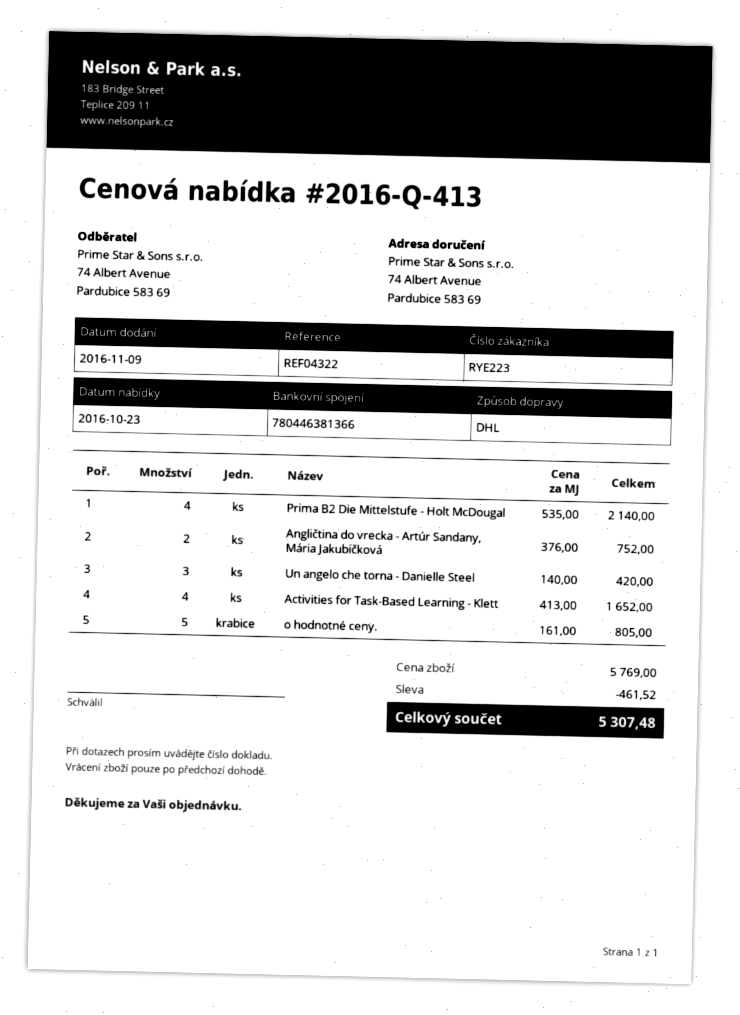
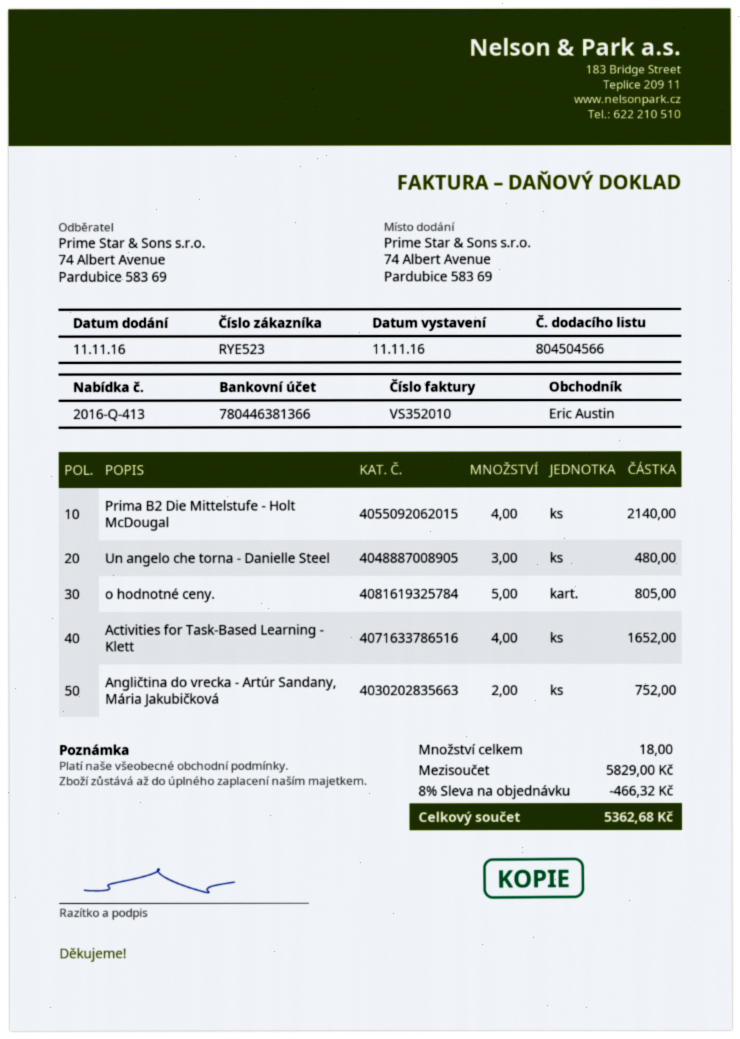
delivery date: 2016-11-09 -> 2016-11-11
customer number: RYE223 -> RYE523
Un angelo che torna - Danielle Steel: 3 for 420.00 -> 3 for 480.00
subtotal: 5769.00 -> 5829.00
discount: 461.52 -> 466.32
total: 5307.48 -> 5362.68

